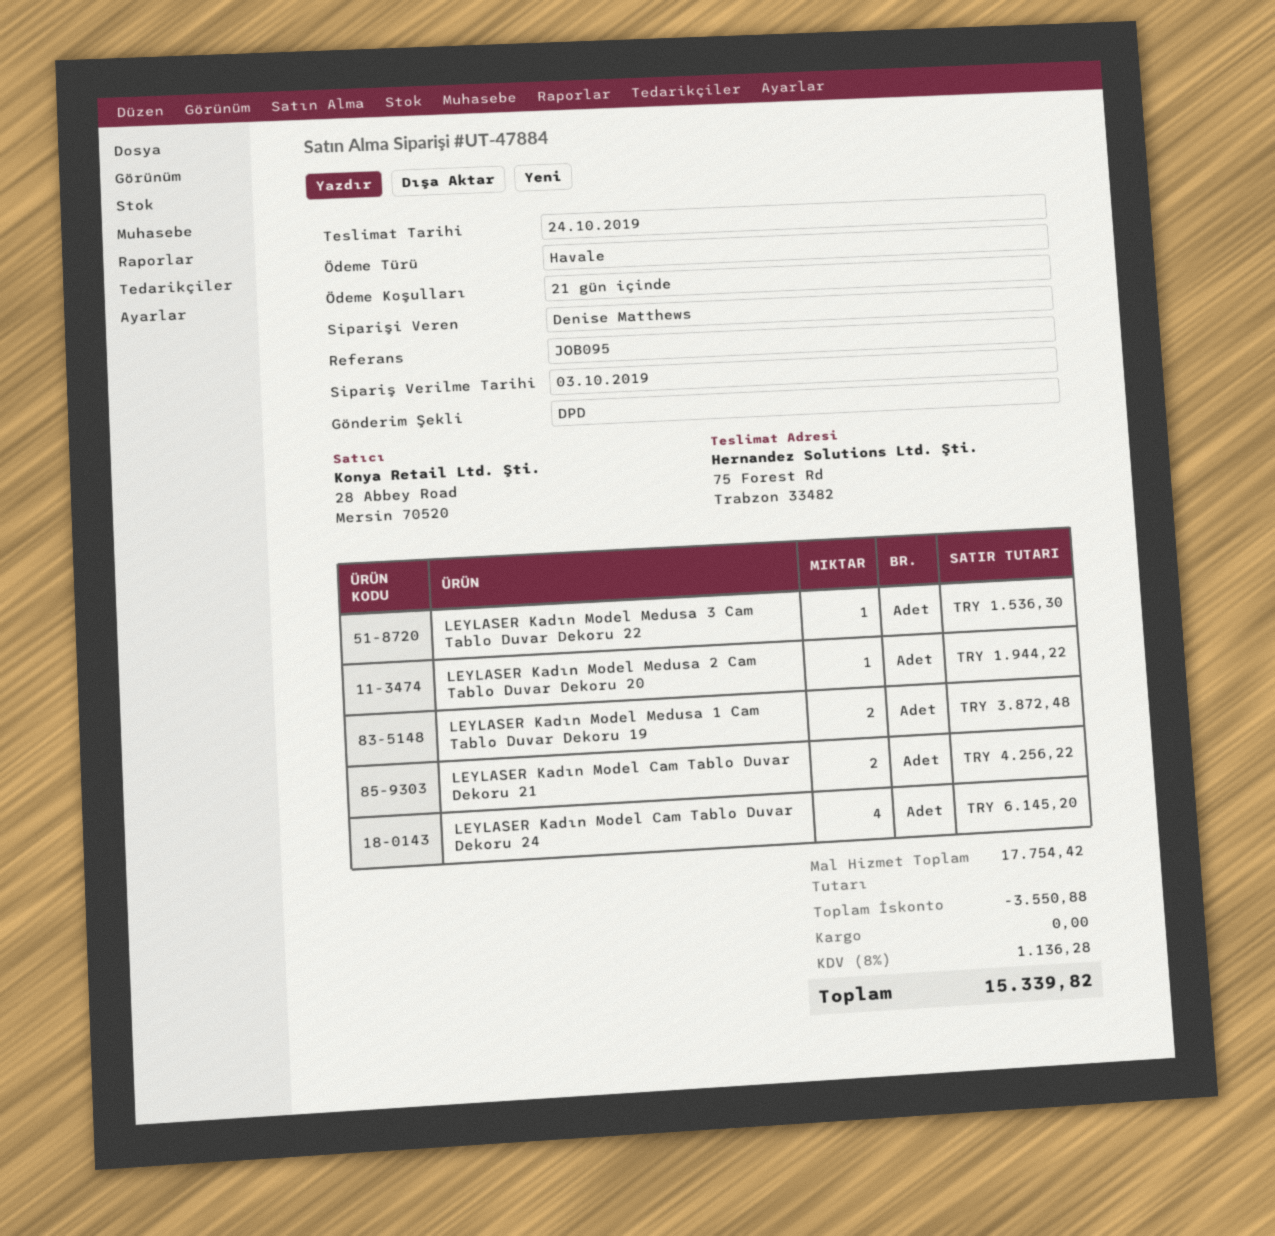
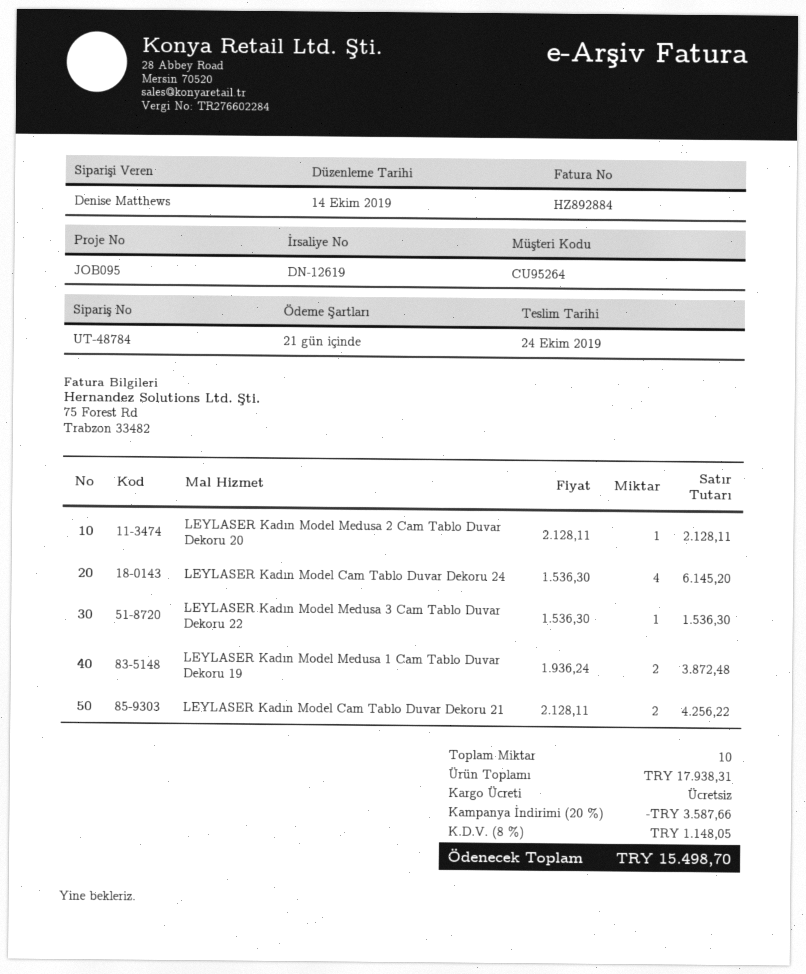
order number: UT-47884 -> UT-48784
LEYLASER Kadın Model Medusa 2 Cam Tablo Duvar Dekoru 20: 1 for 1944.22 -> 1 for 2128.11
subtotal: 17754.42 -> 17938.31
discount: 3550.88 -> 3587.66
tax: 8% = 1136.28 -> 8% = 1148.05
total: 15339.82 -> 15498.70

